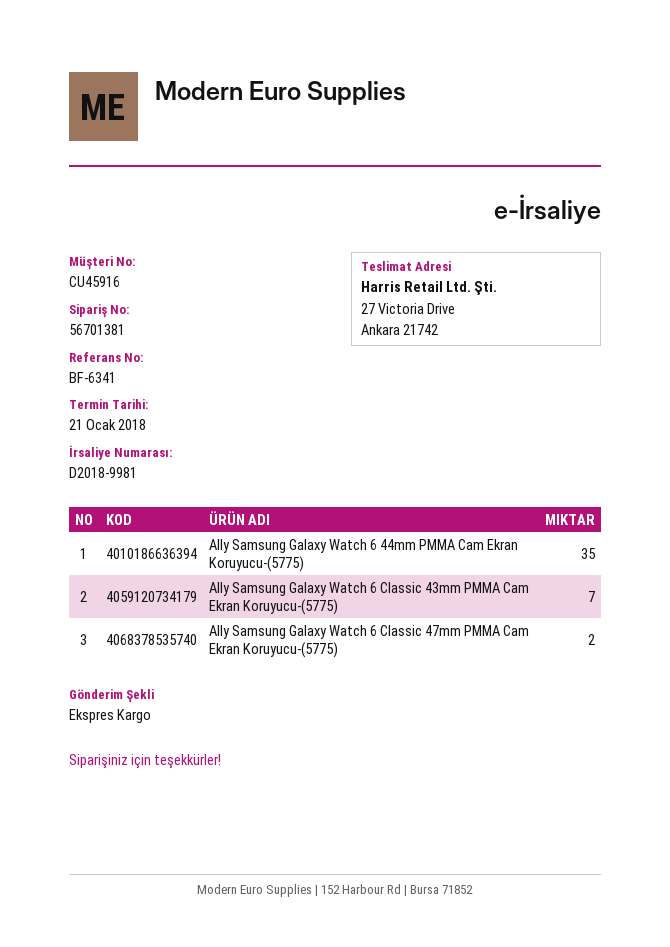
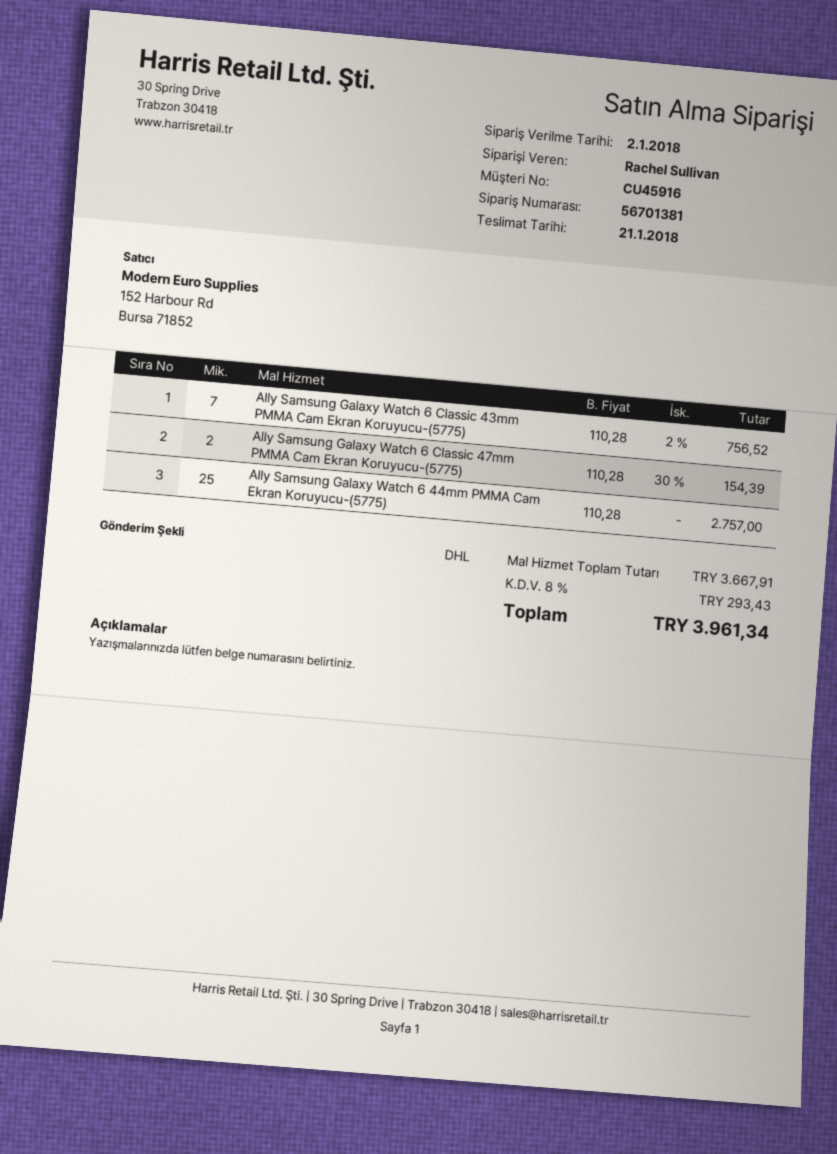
shipping method: express -> DHL
Ally Samsung Galaxy Watch 6 44mm PMMA Cam Ekran Koruyucu-(5775): 35 -> 25

